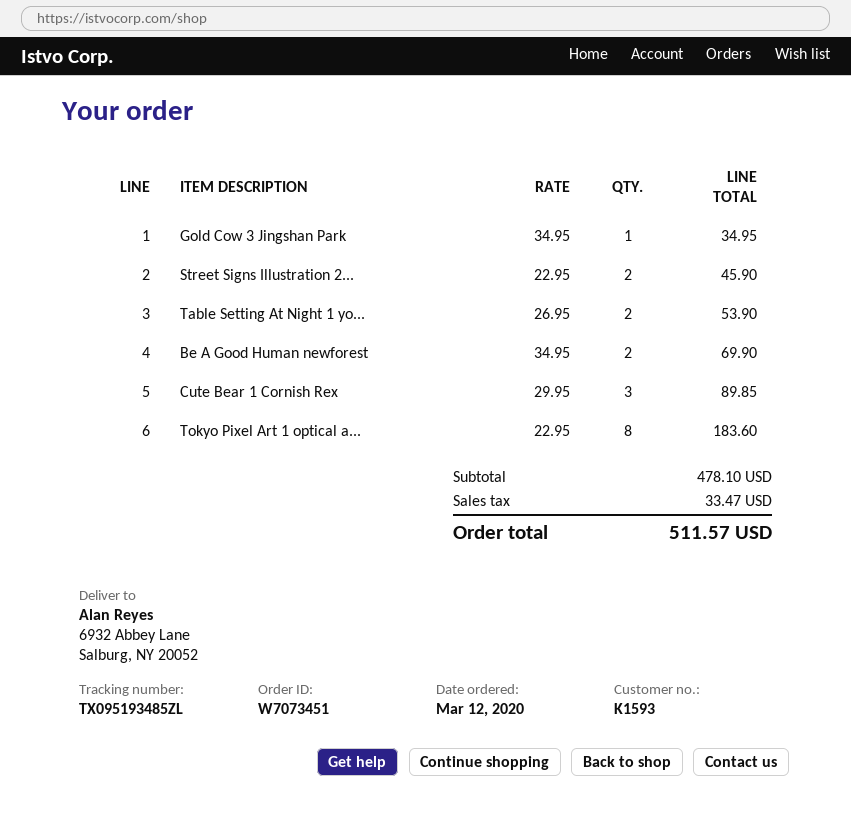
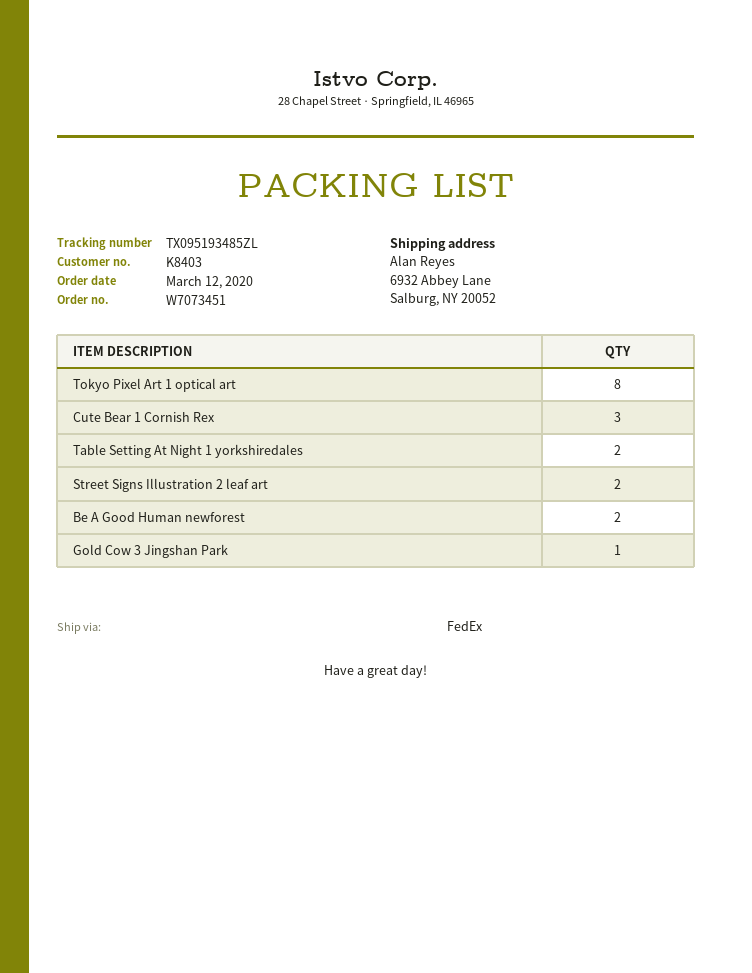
customer number: K1593 -> K8403

